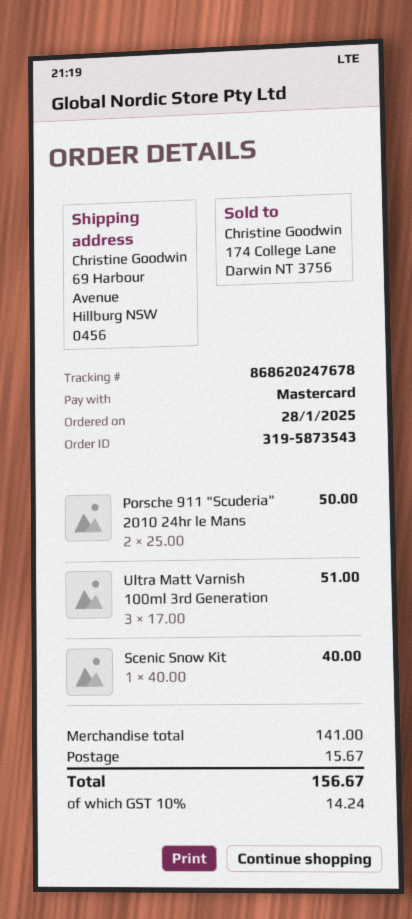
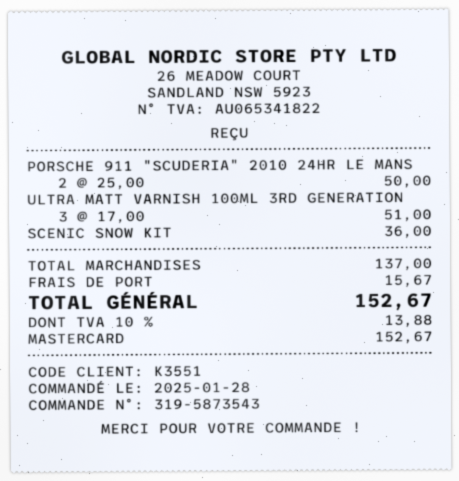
Scenic Snow Kit: 1 x 40.00 = 40.00 -> 1 x 36.00 = 36.00
subtotal: 141.00 -> 137.00
tax: 10% = 14.24 -> 10% = 13.88
total: 156.67 -> 152.67

